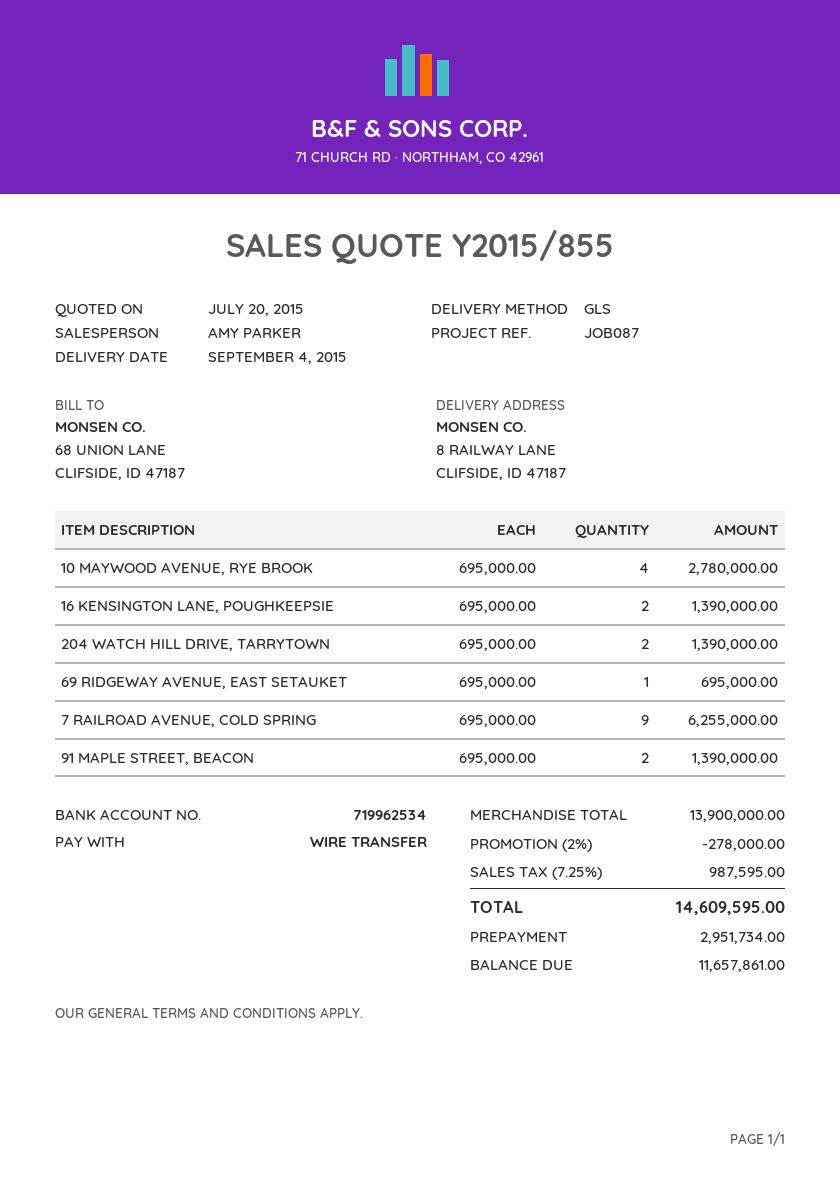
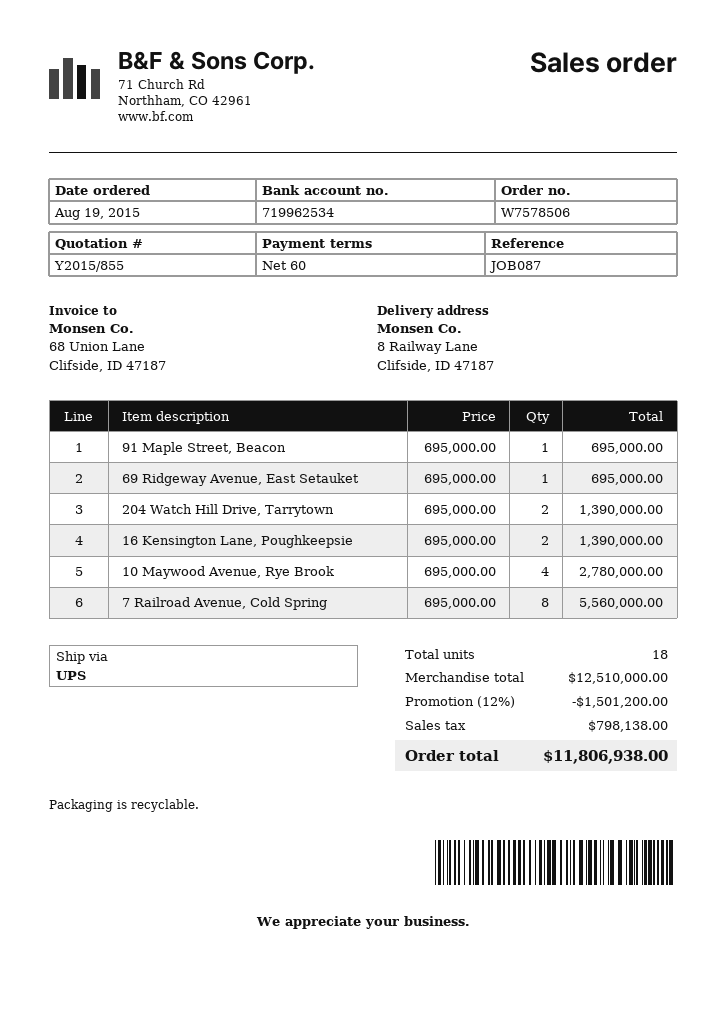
shipping method: GLS -> UPS
7 RAILROAD AVENUE, COLD SPRING: 9 x 695000.00 = 6255000.00 -> 8 x 695000.00 = 5560000.00
91 MAPLE STREET, BEACON: 2 x 695000.00 = 1390000.00 -> 1 x 695000.00 = 695000.00
subtotal: 13900000.00 -> 12510000.00
discount: 2% = 278000.00 -> 12% = 1501200.00
tax: 987595.00 -> 798138.00
total: 14609595.00 -> 11806938.00

